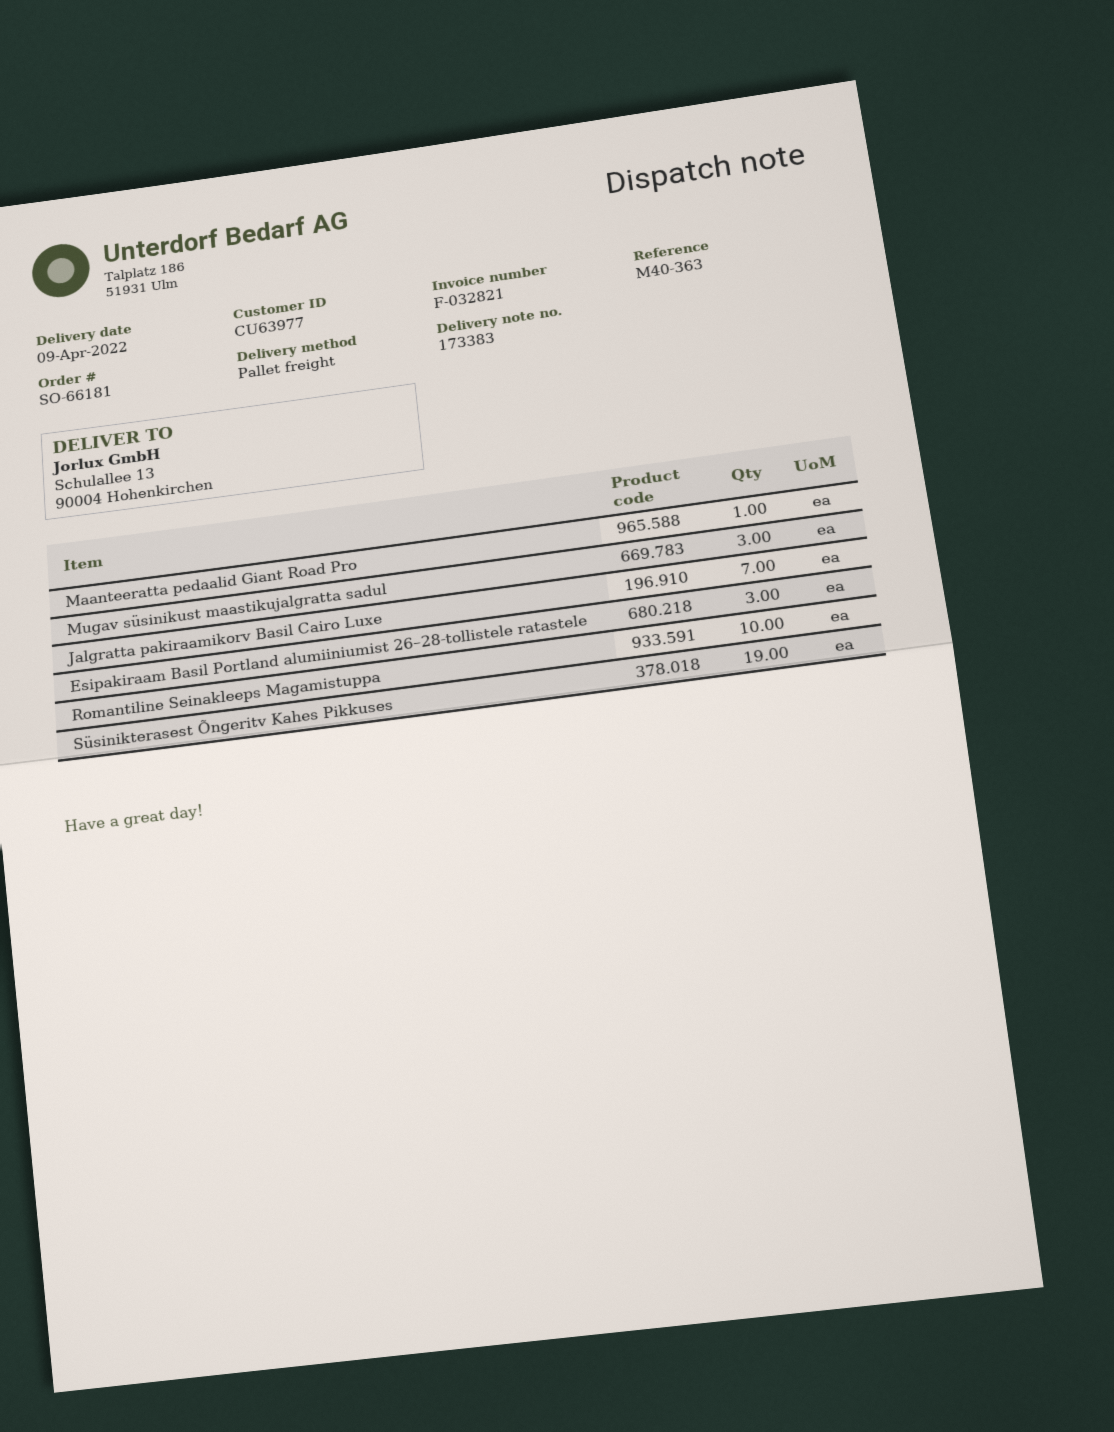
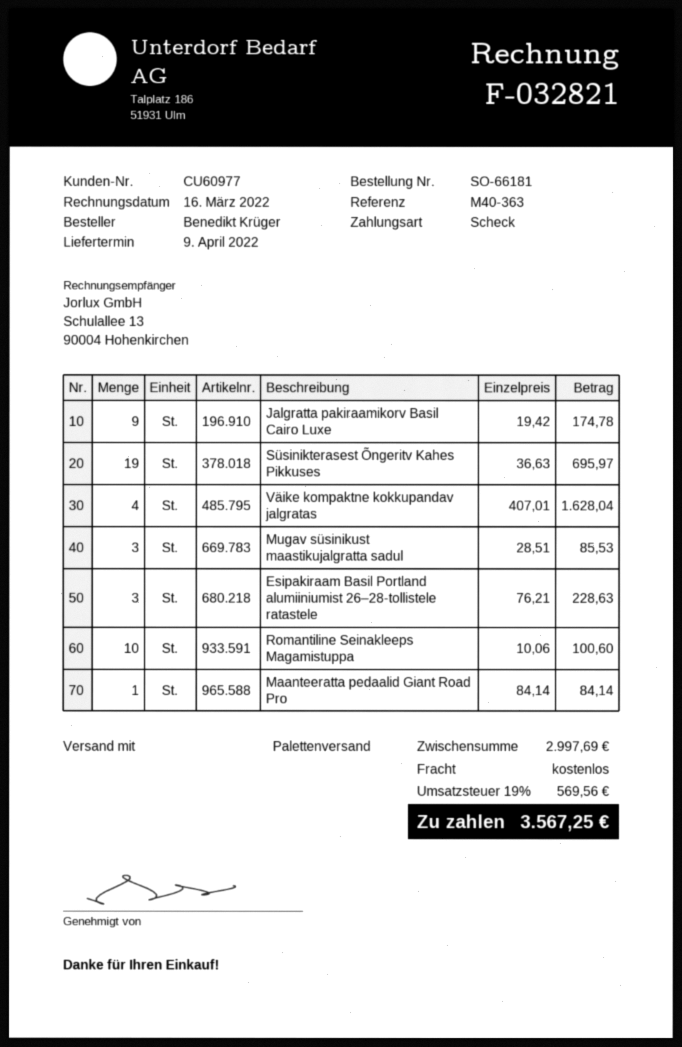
customer number: CU63977 -> CU60977
Jalgratta pakiraamikorv Basil Cairo Luxe: 7 -> 9
Väike kompaktne kokkupandav jalgratas: none -> 4

